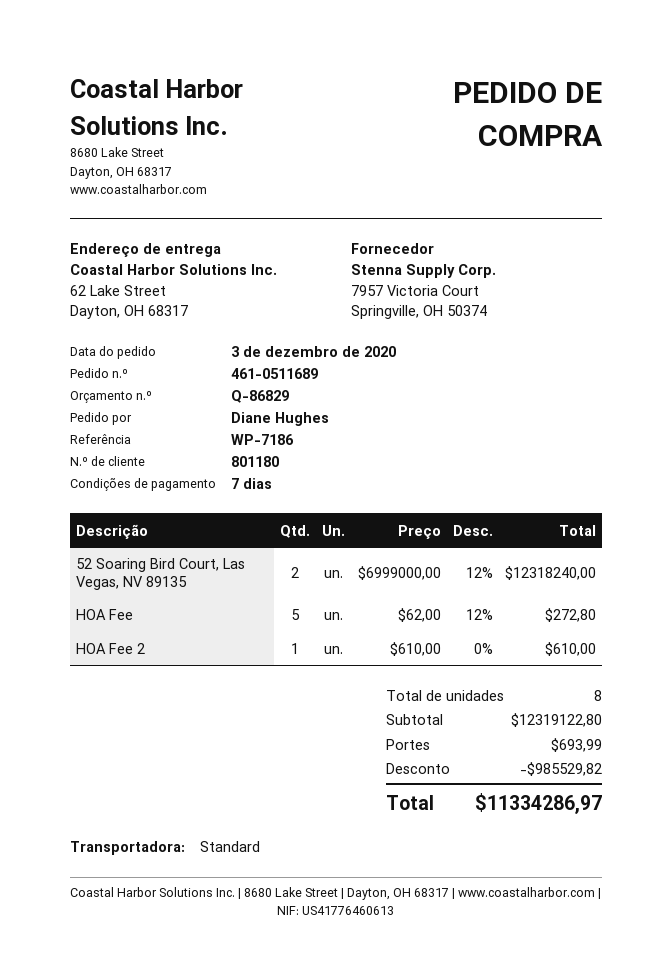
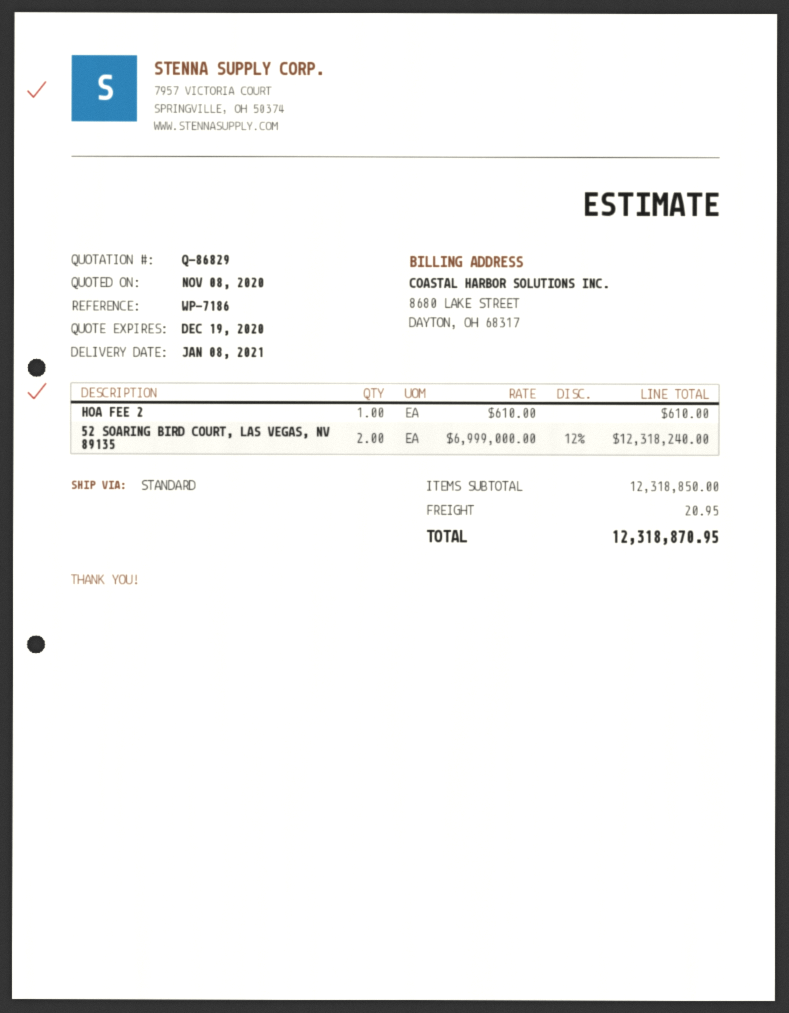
HOA Fee: 5 x 62.00 - 12% = 272.80 -> none
subtotal: 12319122.80 -> 12318850.00
discount: 985529.82 -> none
shipping: 693.99 -> 20.95
total: 11334286.97 -> 12318870.95

